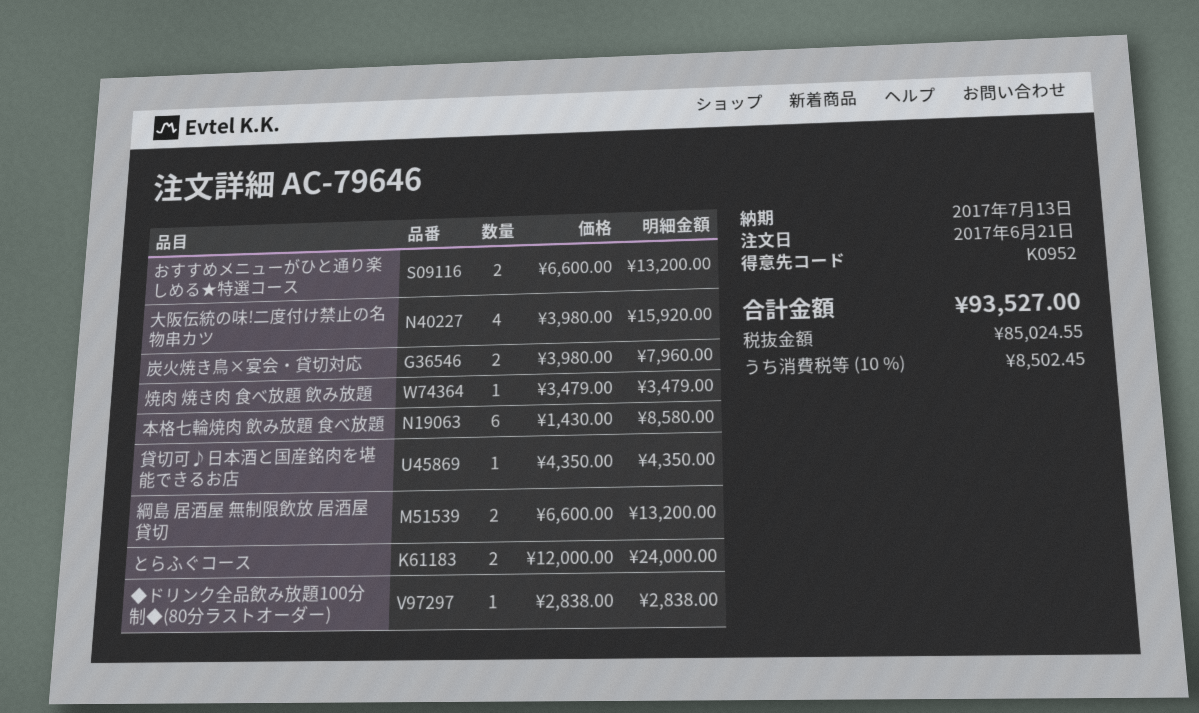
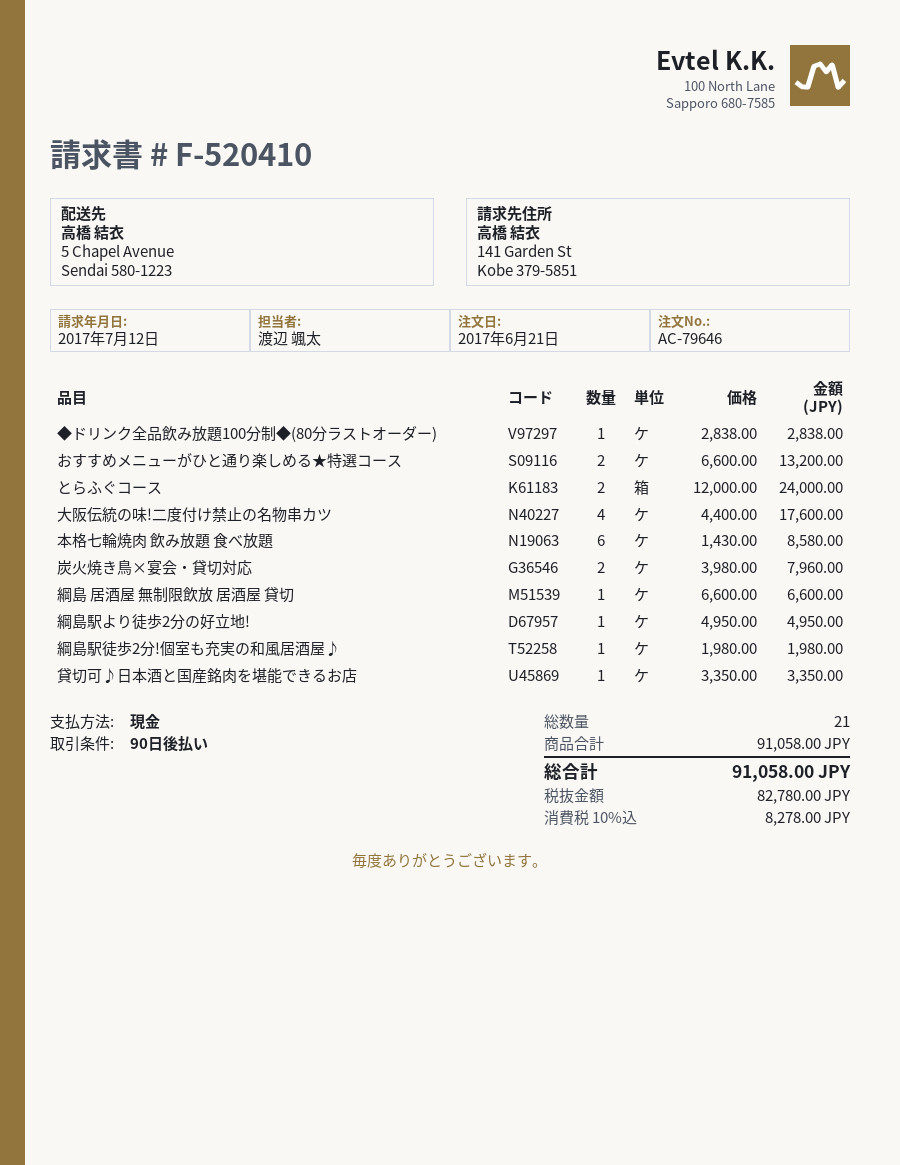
大阪伝統の味!二度付け禁止の名物串カツ: 4 x 3980.00 = 15920.00 -> 4 x 4400.00 = 17600.00
焼肉 焼き肉 食べ放題 飲み放題: 1 x 3479.00 = 3479.00 -> none
貸切可♪日本酒と国産銘肉を堪能できるお店: 1 x 4350.00 = 4350.00 -> 1 x 3350.00 = 3350.00
綱島 居酒屋 無制限飲放 居酒屋 貸切: 2 x 6600.00 = 13200.00 -> 1 x 6600.00 = 6600.00
綱島駅より徒歩2分の好立地!: none -> 1 x 4950.00 = 4950.00
綱島駅徒歩2分!個室も充実の和風居酒屋♪: none -> 1 x 1980.00 = 1980.00
net: 85024.55 -> 82780.00
tax: 10% = 8502.45 -> 10% = 8278.00
total: 93527.00 -> 91058.00

